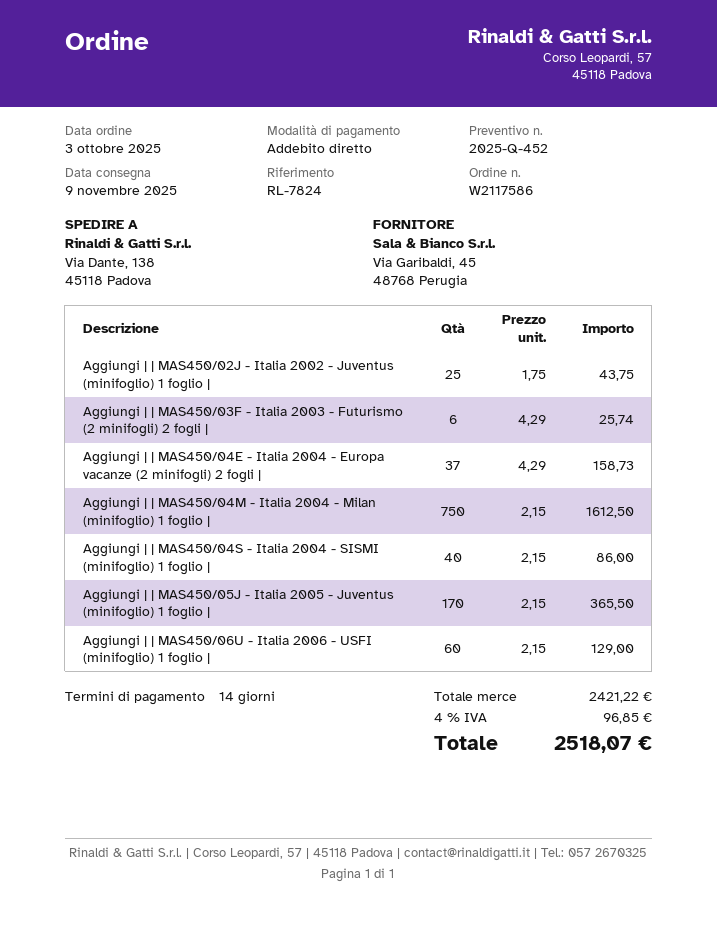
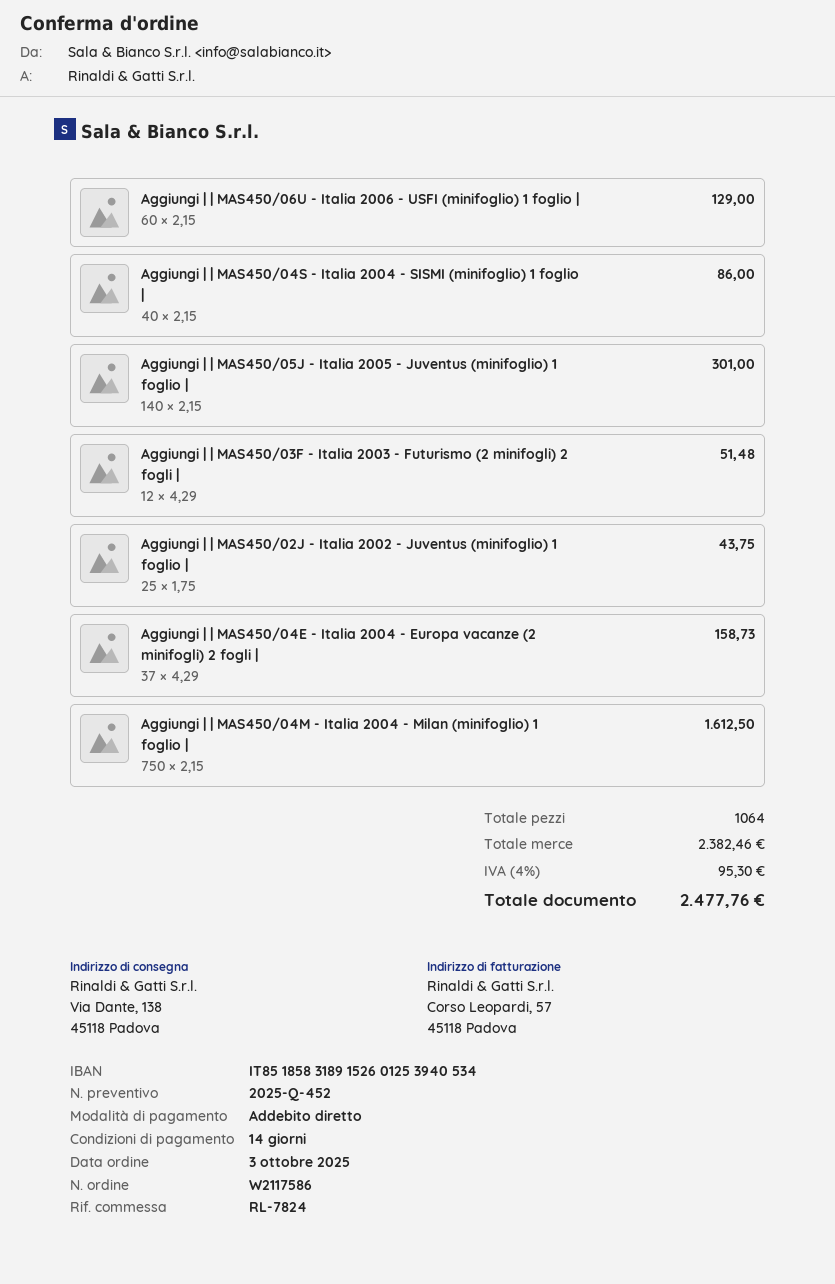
Aggiungi | | MAS450/03F - Italia 2003 - Futurismo (2 minifogli) 2 fogli |: 6 x 4.29 = 25.74 -> 12 x 4.29 = 51.48
Aggiungi | | MAS450/05J - Italia 2005 - Juventus (minifoglio) 1 foglio |: 170 x 2.15 = 365.50 -> 140 x 2.15 = 301.00
subtotal: 2421.22 -> 2382.46
tax: 4% = 96.85 -> 4% = 95.30
total: 2518.07 -> 2477.76

